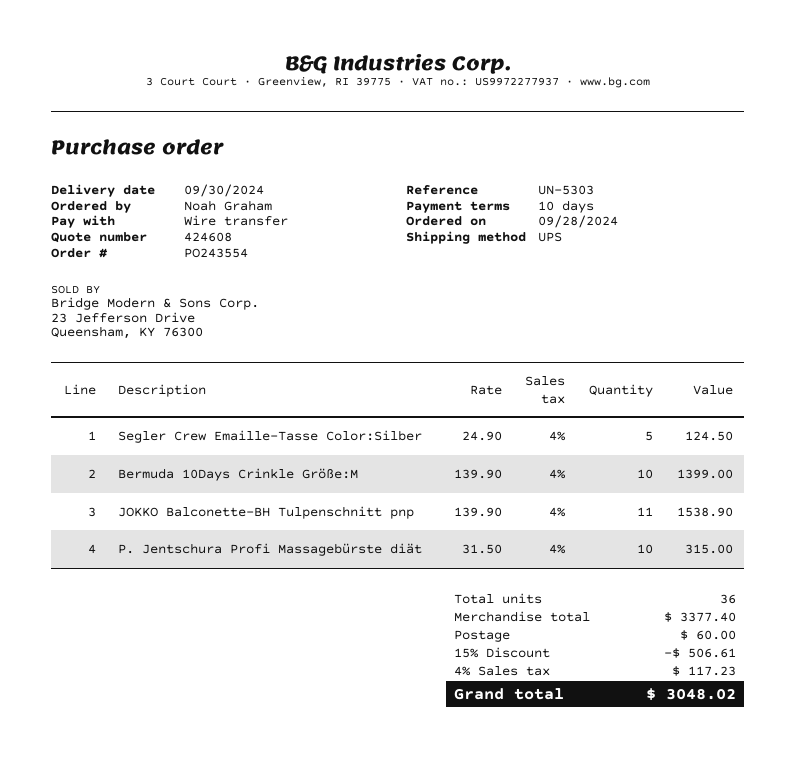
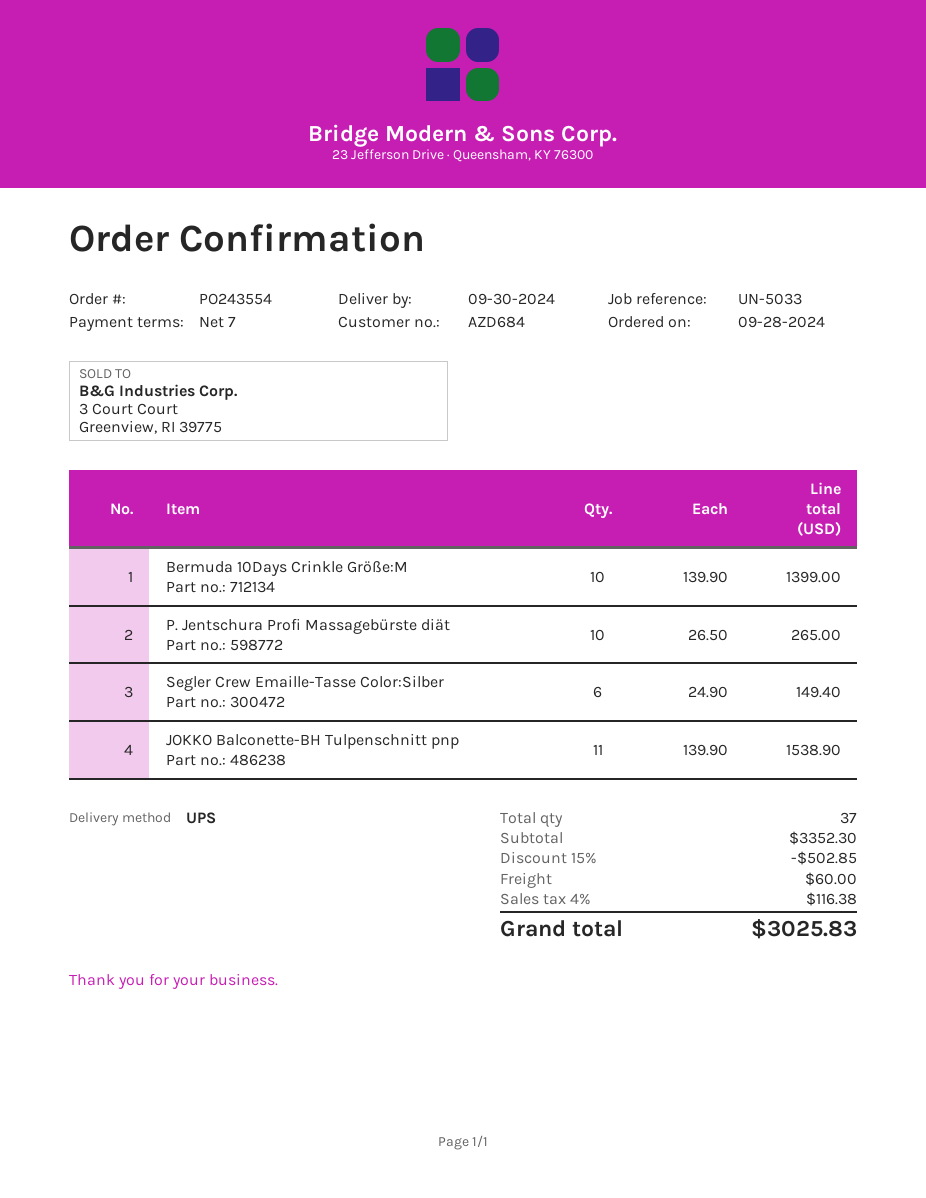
payment terms: 10 days -> 7 days
reference: UN-5303 -> UN-5033
Segler Crew Emaille-Tasse Color:Silber: 5 x 24.90 = 124.50 -> 6 x 24.90 = 149.40
P. Jentschura Profi Massagebürste diät: 10 x 31.50 = 315.00 -> 10 x 26.50 = 265.00
total quantity: 36 -> 37
subtotal: 3377.40 -> 3352.30
discount: 15% = 506.61 -> 15% = 502.85
tax: 4% = 117.23 -> 4% = 116.38
total: 3048.02 -> 3025.83

